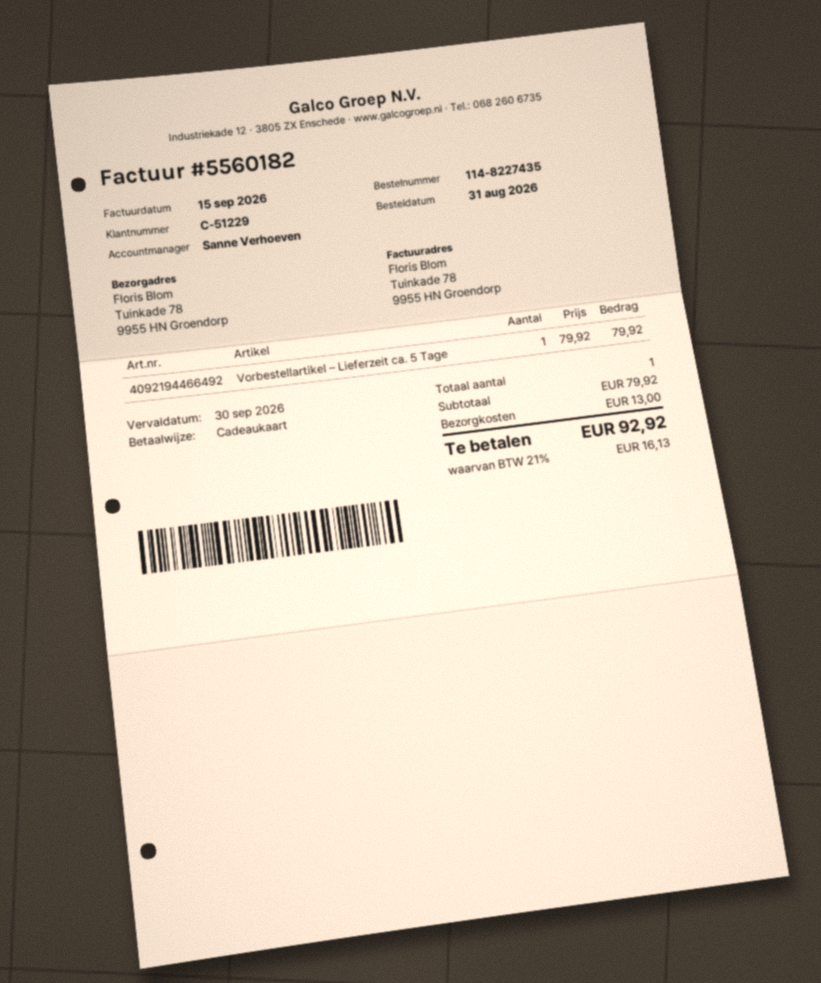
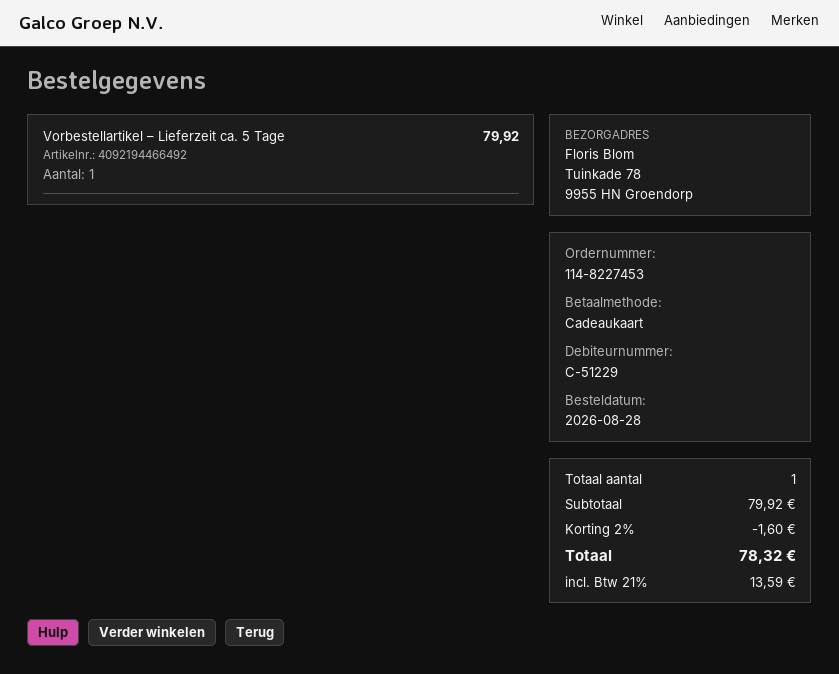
order number: 114-8227435 -> 114-8227453
order date: 2026-08-31 -> 2026-08-28
discount: none -> 2% = 1.60
shipping: 13.00 -> none
tax: 21% = 16.13 -> 21% = 13.59
total: 92.92 -> 78.32

